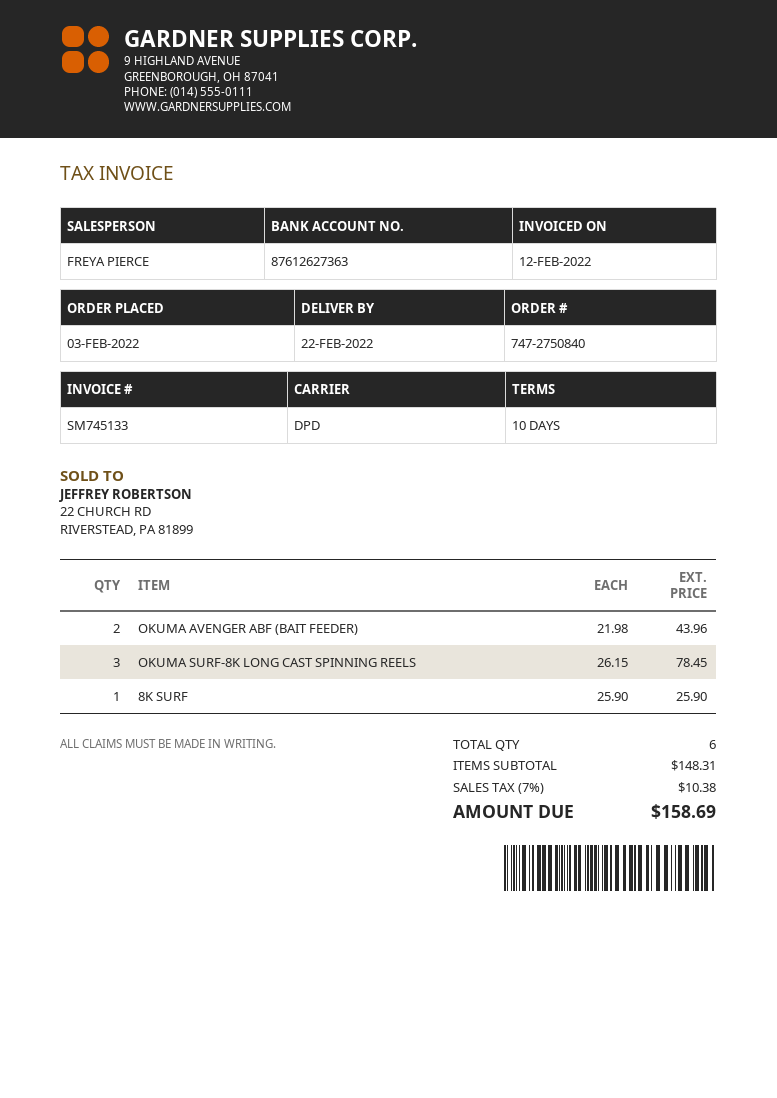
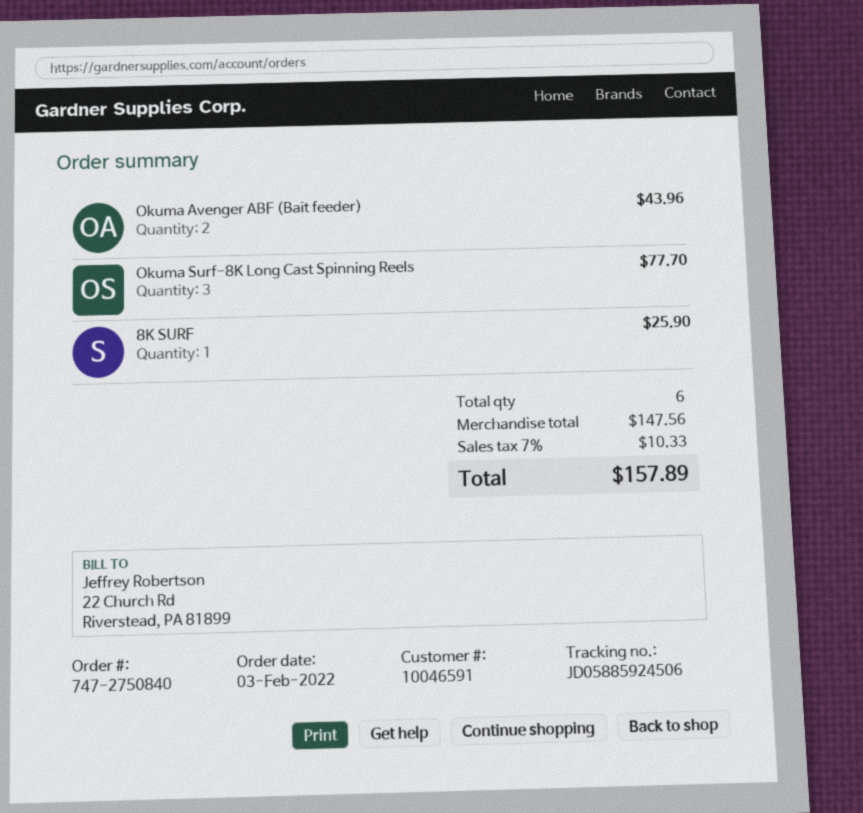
OKUMA SURF-8K LONG CAST SPINNING REELS: 3 for 78.45 -> 3 for 77.70
subtotal: 148.31 -> 147.56
tax: 7% = 10.38 -> 7% = 10.33
total: 158.69 -> 157.89

